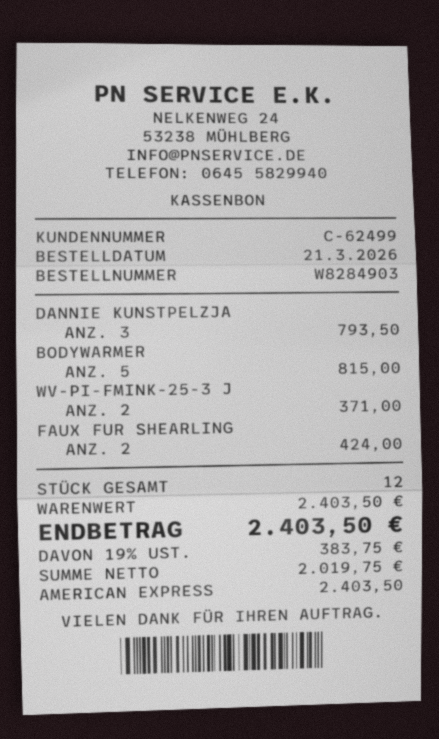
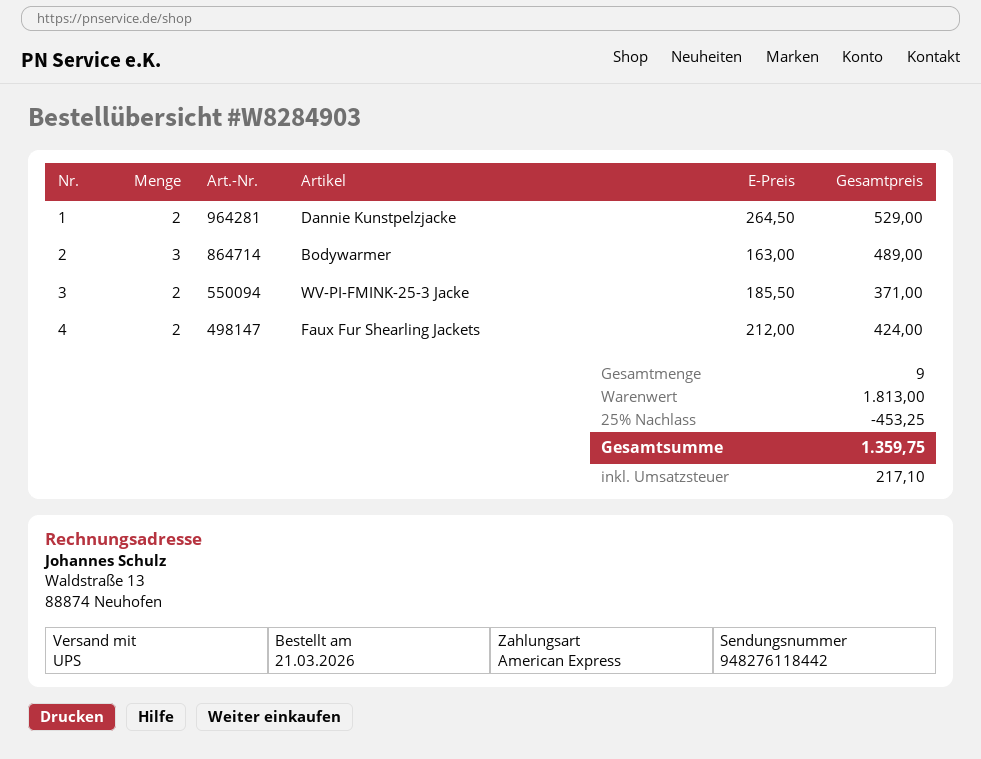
DANNIE KUNSTPELZJA: 3 for 793.50 -> 2 for 529.00
BODYWARMER: 5 for 815.00 -> 3 for 489.00
total quantity: 12 -> 9
subtotal: 2403.50 -> 1813.00
discount: none -> 25% = 453.25
tax: 383.75 -> 217.10
total: 2403.50 -> 1359.75

